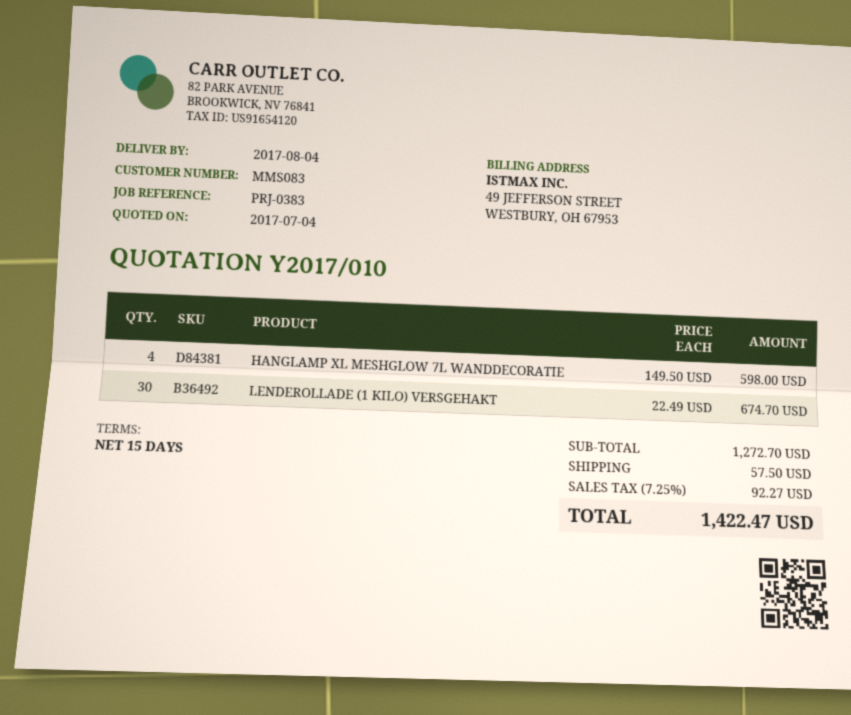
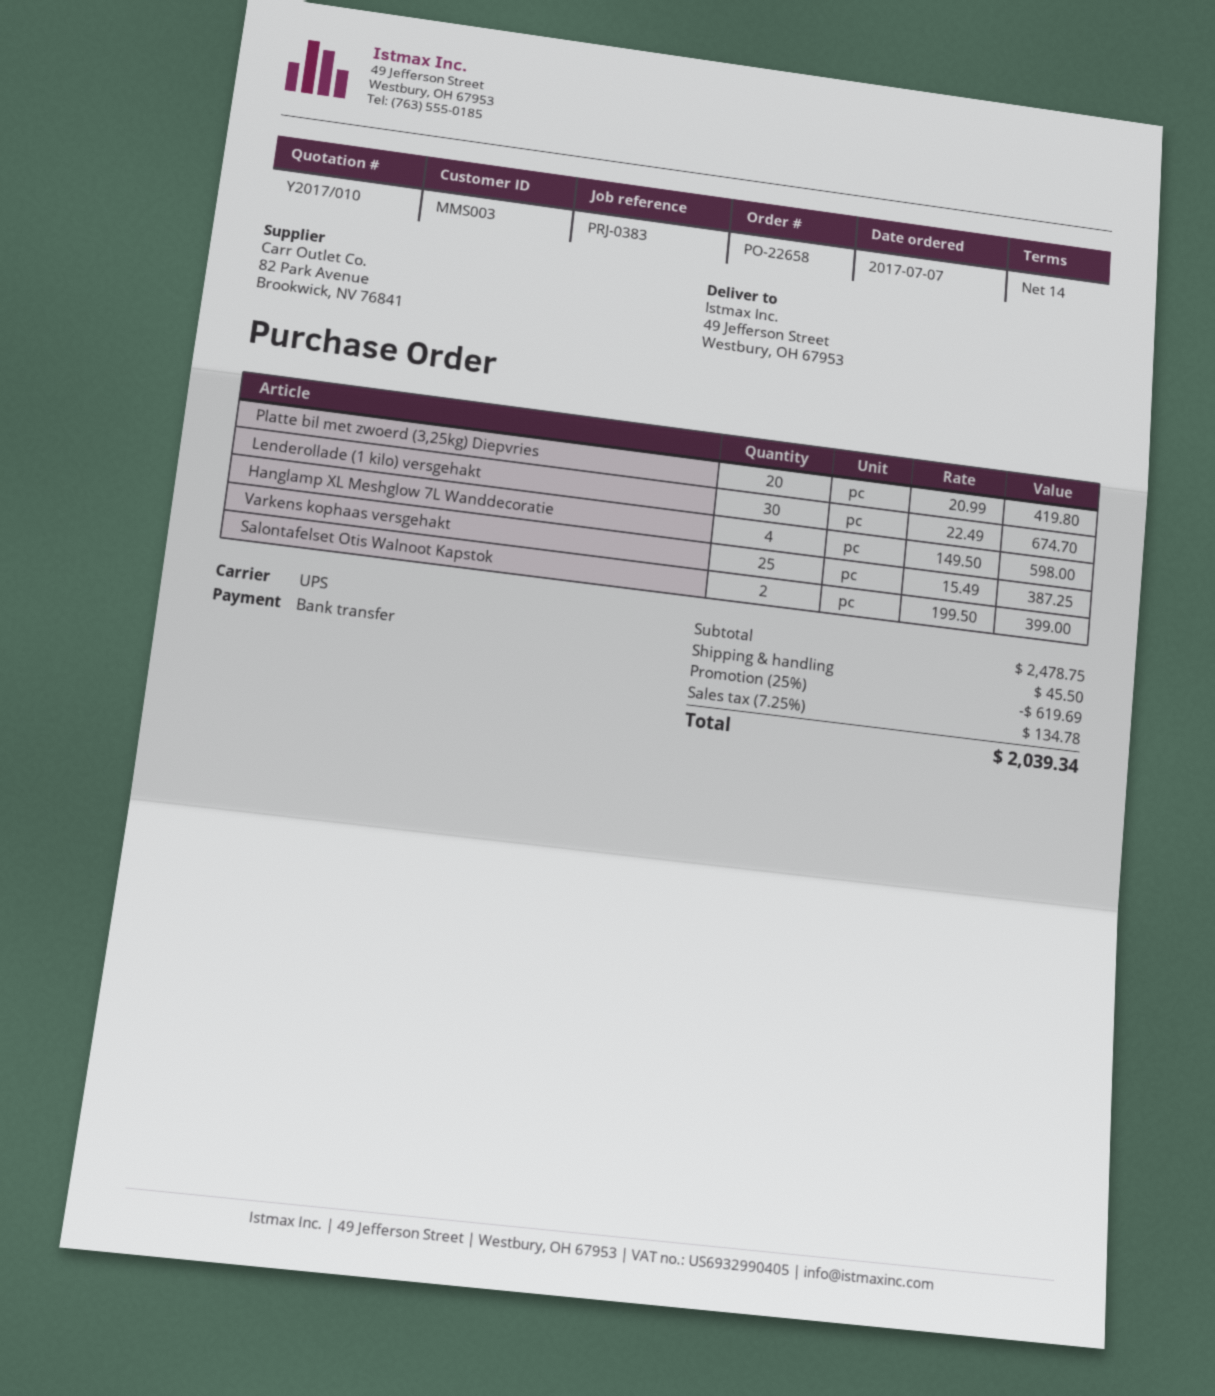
payment terms: 15 days -> 14 days
customer number: MMS083 -> MMS003
Platte bil met zwoerd (3,25kg) Diepvries: none -> 20 x 20.99 = 419.80
Varkens kophaas versgehakt: none -> 25 x 15.49 = 387.25
Salontafelset Otis Walnoot Kapstok: none -> 2 x 199.50 = 399.00
subtotal: 1272.70 -> 2478.75
discount: none -> 25% = 619.69
shipping: 57.50 -> 45.50
tax: 7.25% = 92.27 -> 7.25% = 134.78
total: 1422.47 -> 2039.34

